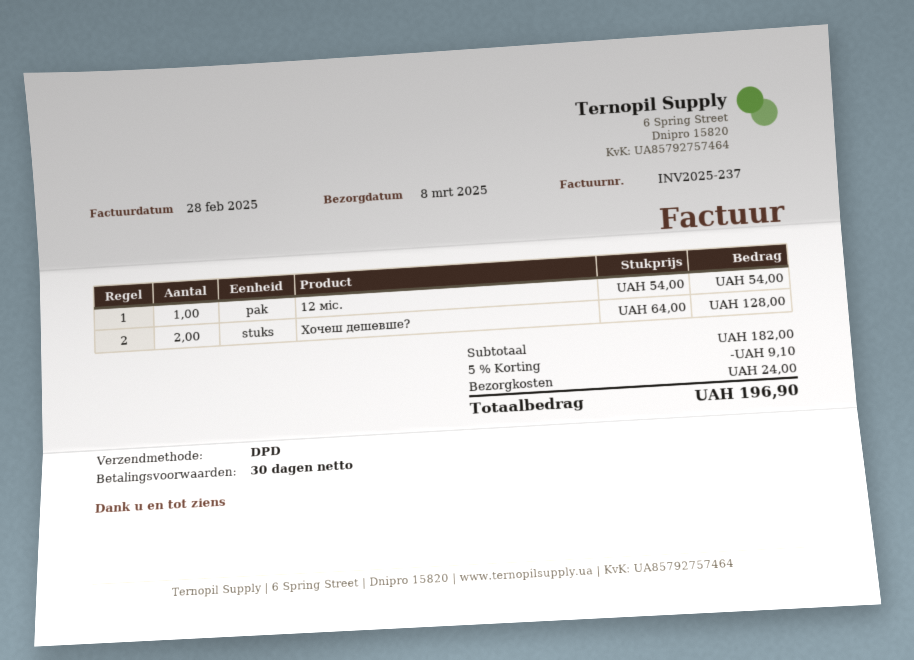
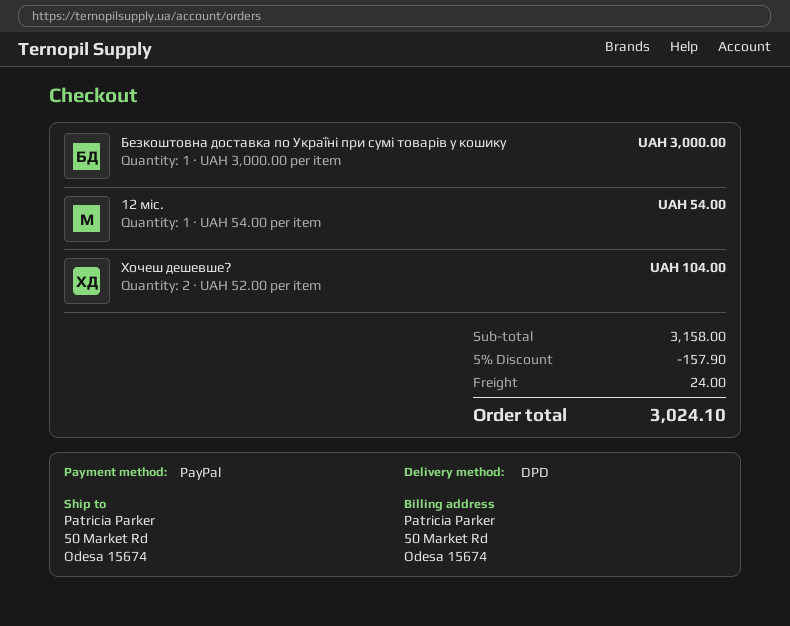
Хочеш дешевше?: 2 x 64.00 = 128.00 -> 2 x 52.00 = 104.00
Безкоштовна доставка по Україні при сумі товарів у кошику: none -> 1 x 3000.00 = 3000.00
subtotal: 182.00 -> 3158.00
discount: 5% = 9.10 -> 5% = 157.90
total: 196.90 -> 3024.10

